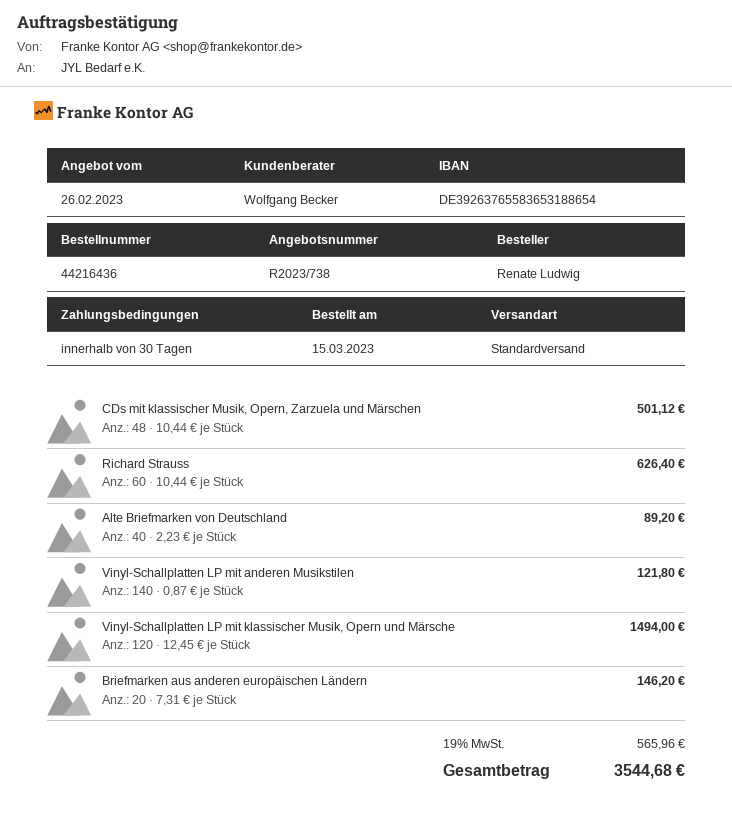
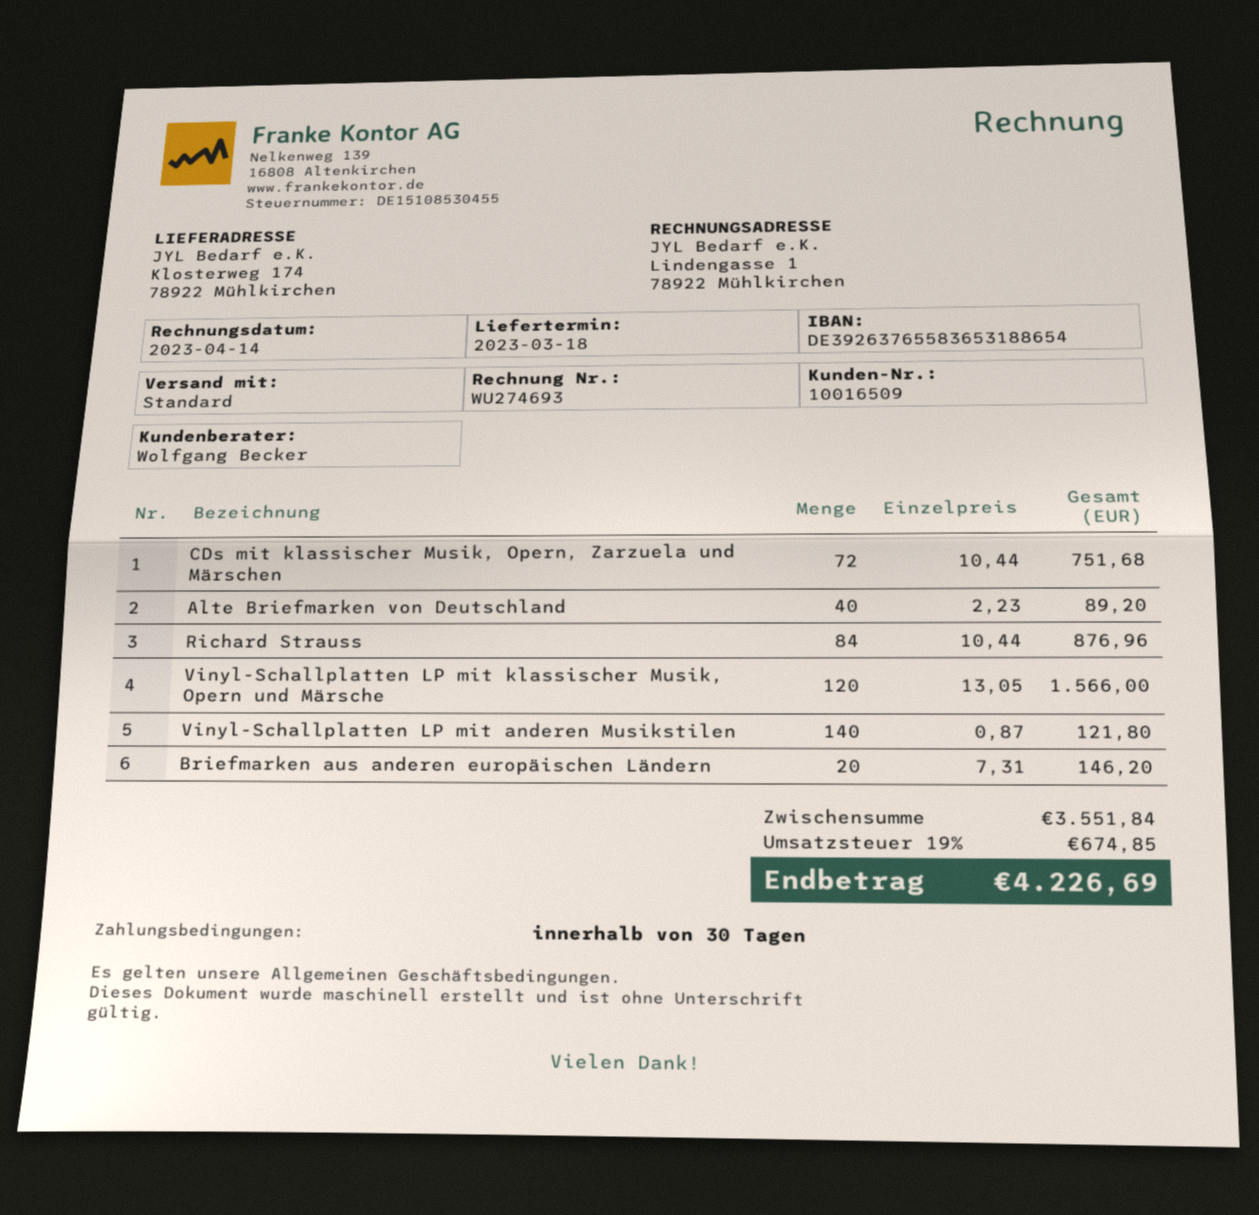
CDs mit klassischer Musik, Opern, Zarzuela und Märschen: 48 x 10.44 = 501.12 -> 72 x 10.44 = 751.68
Richard Strauss: 60 x 10.44 = 626.40 -> 84 x 10.44 = 876.96
Vinyl-Schallplatten LP mit klassischer Musik, Opern und Märsche: 120 x 12.45 = 1494.00 -> 120 x 13.05 = 1566.00
tax: 19% = 565.96 -> 19% = 674.85
total: 3544.68 -> 4226.69

